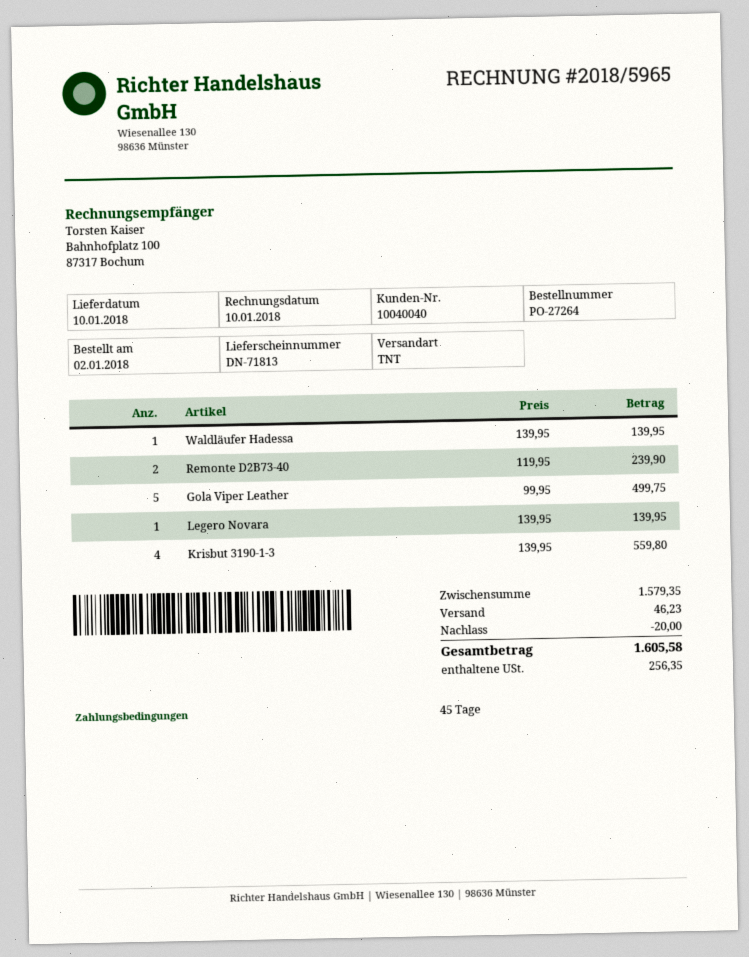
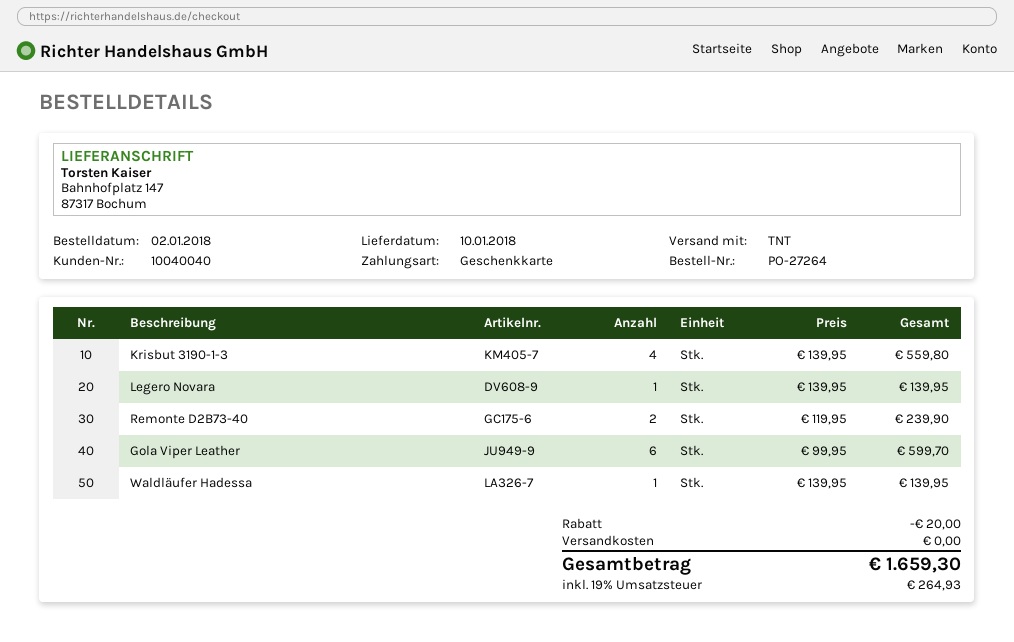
Gola Viper Leather: 5 x 99.95 = 499.75 -> 6 x 99.95 = 599.70
shipping: 46.23 -> 0.00
tax: 256.35 -> 264.93
total: 1605.58 -> 1659.30

